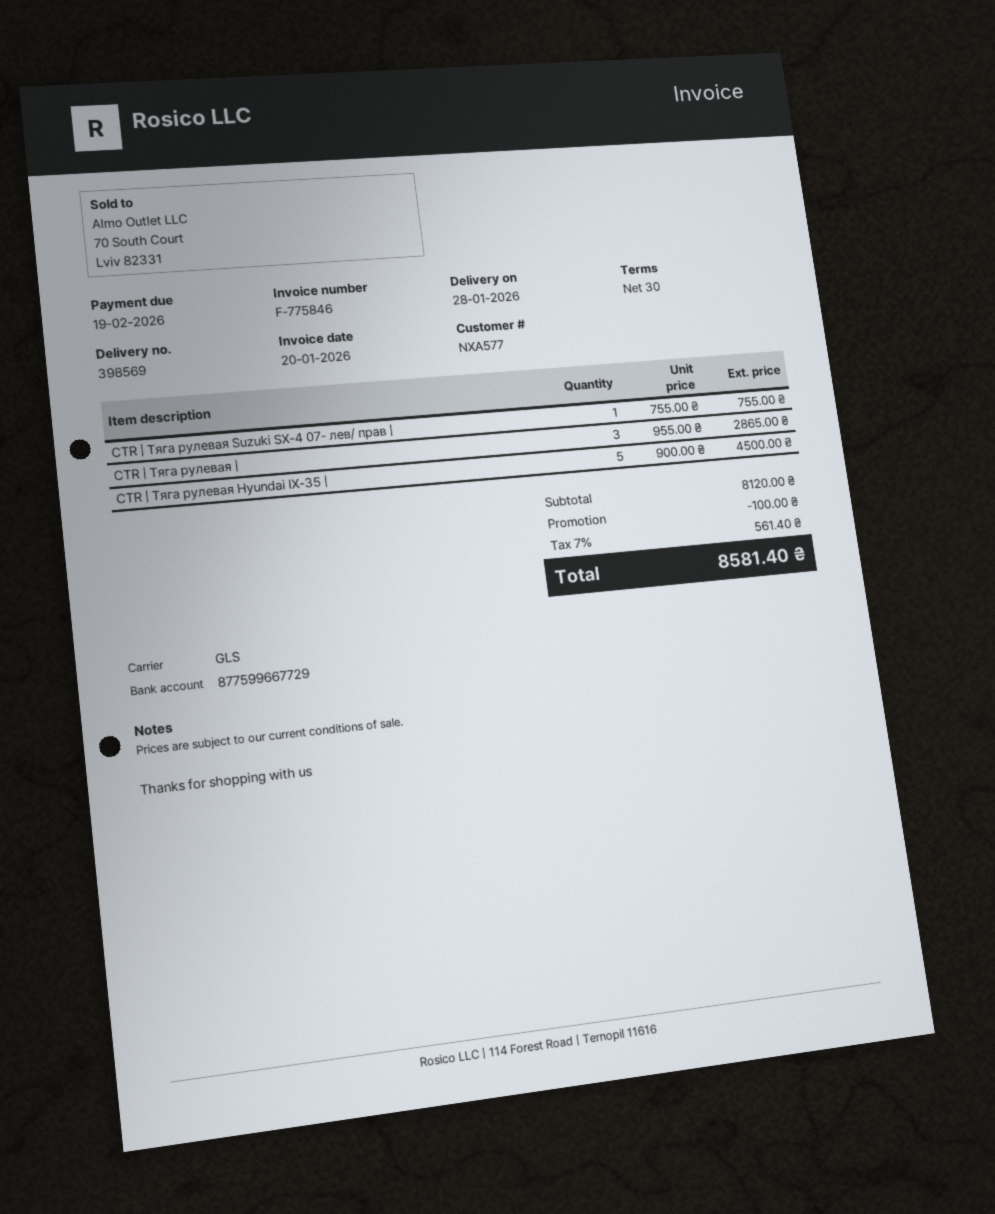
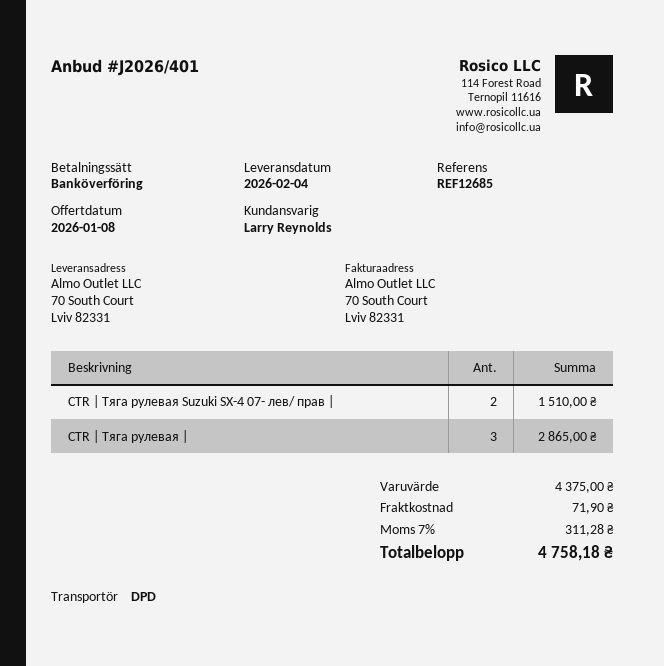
delivery date: 2026-01-28 -> 2026-02-04
shipping method: GLS -> DPD
CTR | Тяга рулевая Suzuki SX-4 07- лев/ прав |: 1 for 755.00 -> 2 for 1510.00
CTR | Тяга рулевая Hyundai IX-35 |: 5 for 4500.00 -> none
subtotal: 8120.00 -> 4375.00
discount: 100.00 -> none
shipping: none -> 71.90
tax: 7% = 561.40 -> 7% = 311.28
total: 8581.40 -> 4758.18

